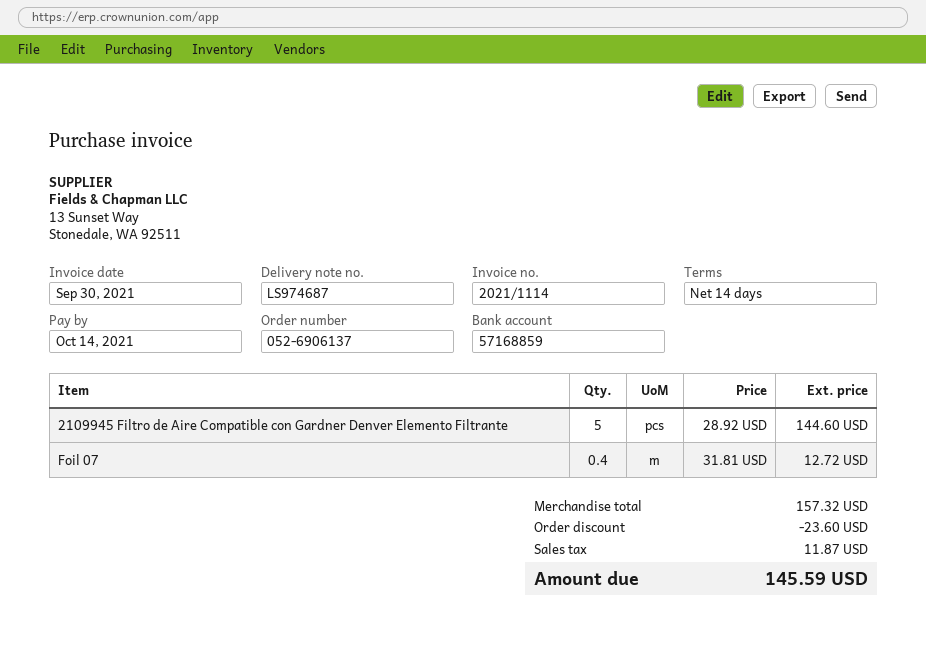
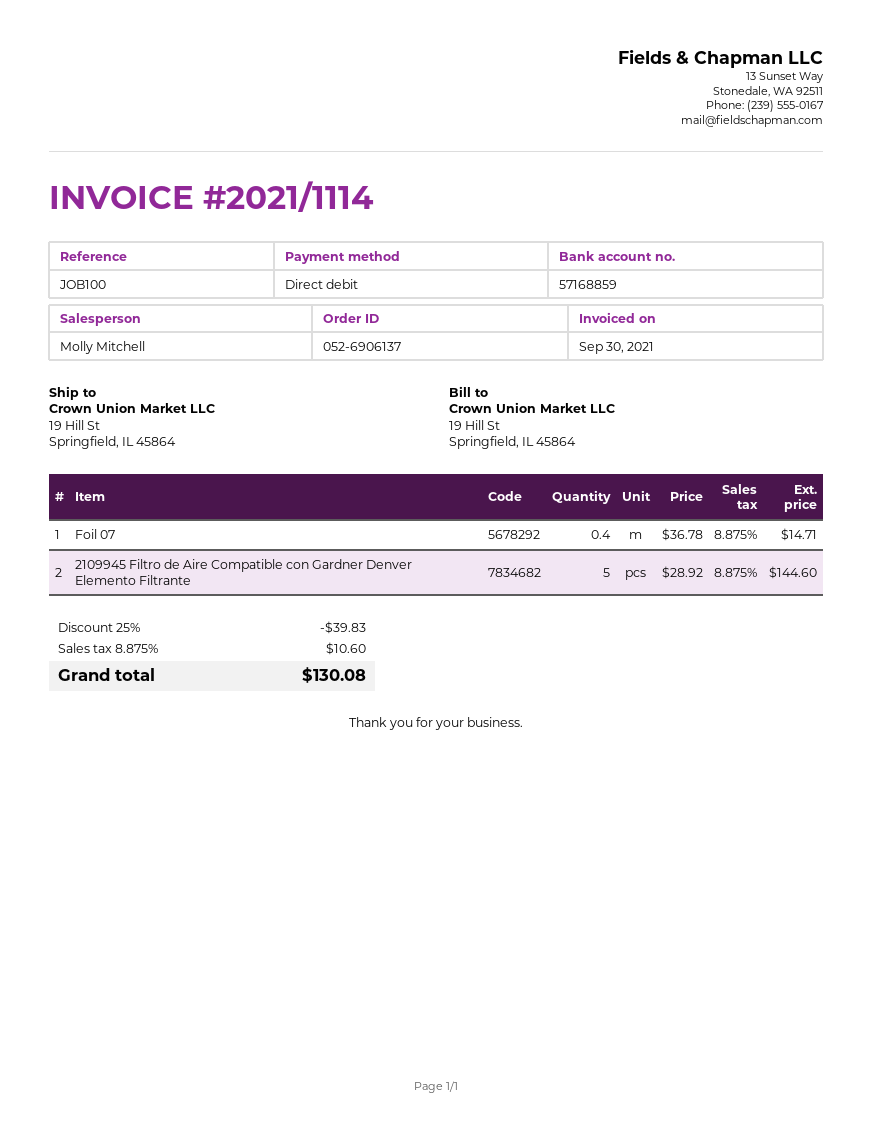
Foil 07: 0.4 x 31.81 = 12.72 -> 0.4 x 36.78 = 14.71
discount: 23.60 -> 39.83
tax: 11.87 -> 10.60
total: 145.59 -> 130.08

